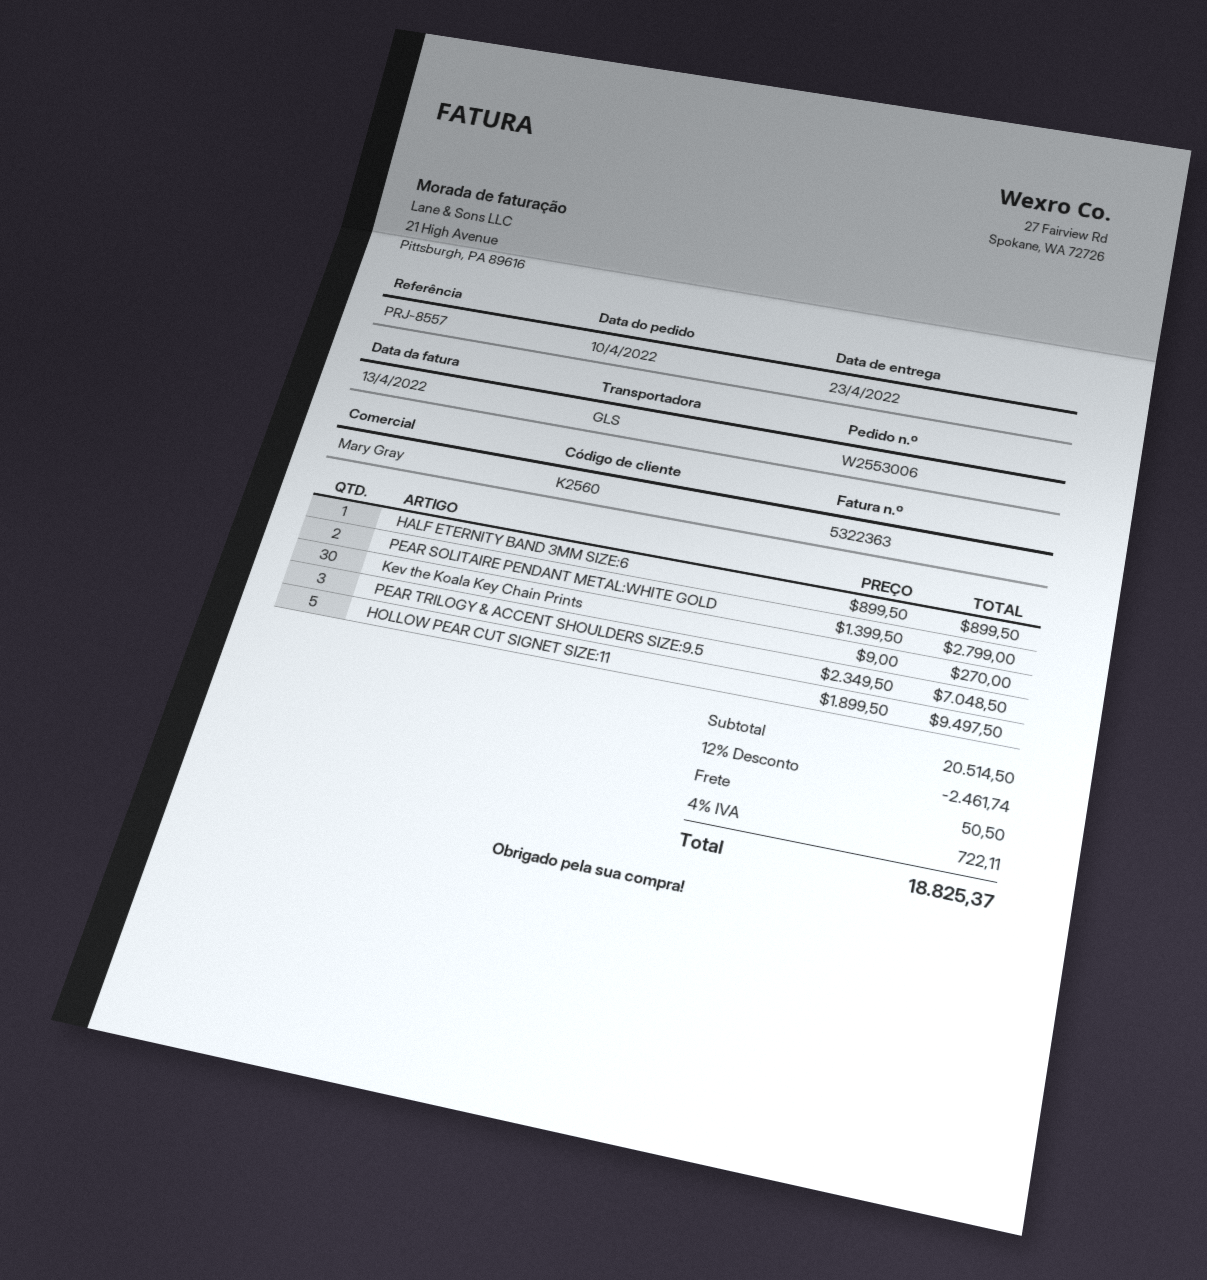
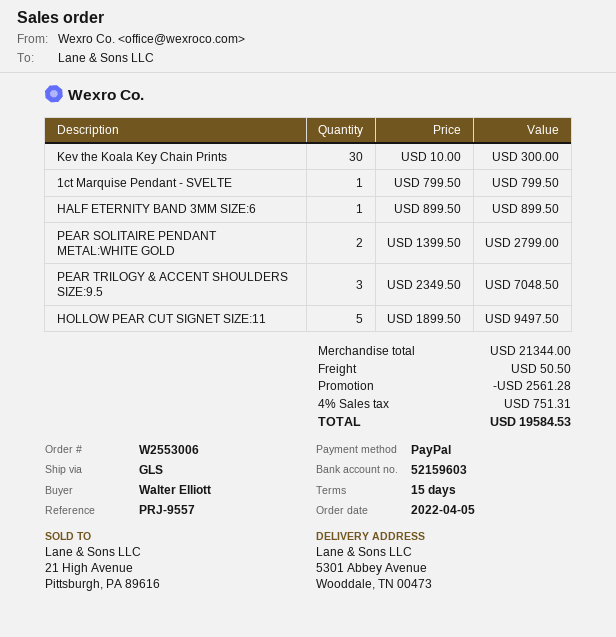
order date: 2022-04-10 -> 2022-04-05
reference: PRJ-8557 -> PRJ-9557
Kev the Koala Key Chain Prints: 30 x 9.00 = 270.00 -> 30 x 10.00 = 300.00
1ct Marquise Pendant - SVELTE: none -> 1 x 799.50 = 799.50
subtotal: 20514.50 -> 21344.00
discount: 2461.74 -> 2561.28
tax: 4% = 722.11 -> 4% = 751.31
total: 18825.37 -> 19584.53

